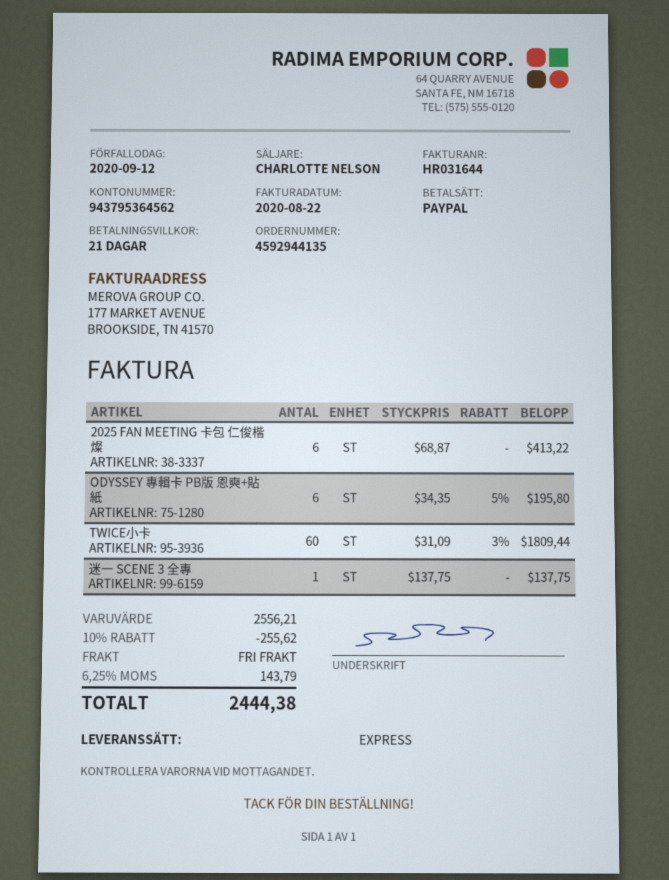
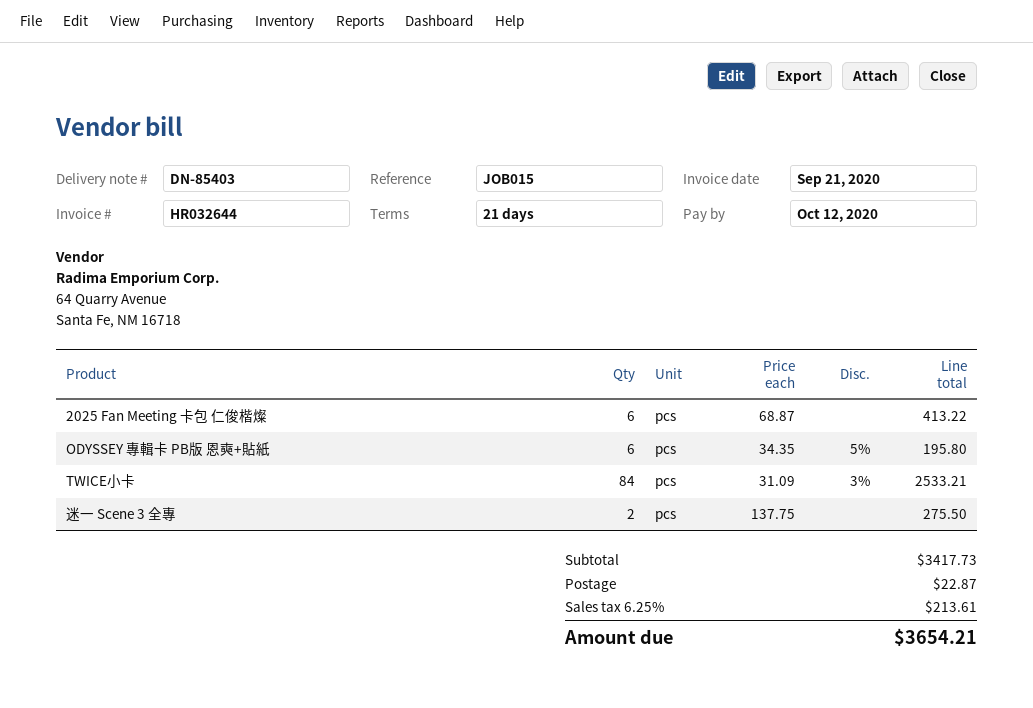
invoice number: HR031644 -> HR032644
invoice date: 2020-08-22 -> 2020-09-21
due date: 2020-09-12 -> 2020-10-12
TWICE小卡: 60 x 31.09 - 3% = 1809.44 -> 84 x 31.09 - 3% = 2533.21
迷一 SCENE 3 全專: 1 x 137.75 = 137.75 -> 2 x 137.75 = 275.50
subtotal: 2556.21 -> 3417.73
discount: 10% = 255.62 -> none
shipping: 0.00 -> 22.87
tax: 6.25% = 143.79 -> 6.25% = 213.61
total: 2444.38 -> 3654.21

